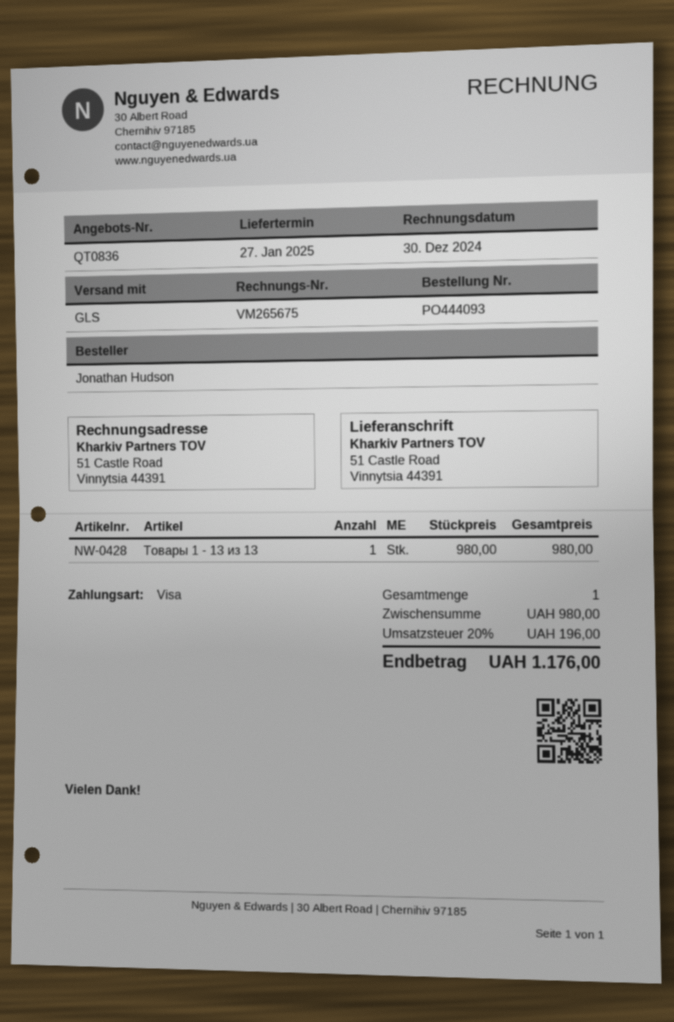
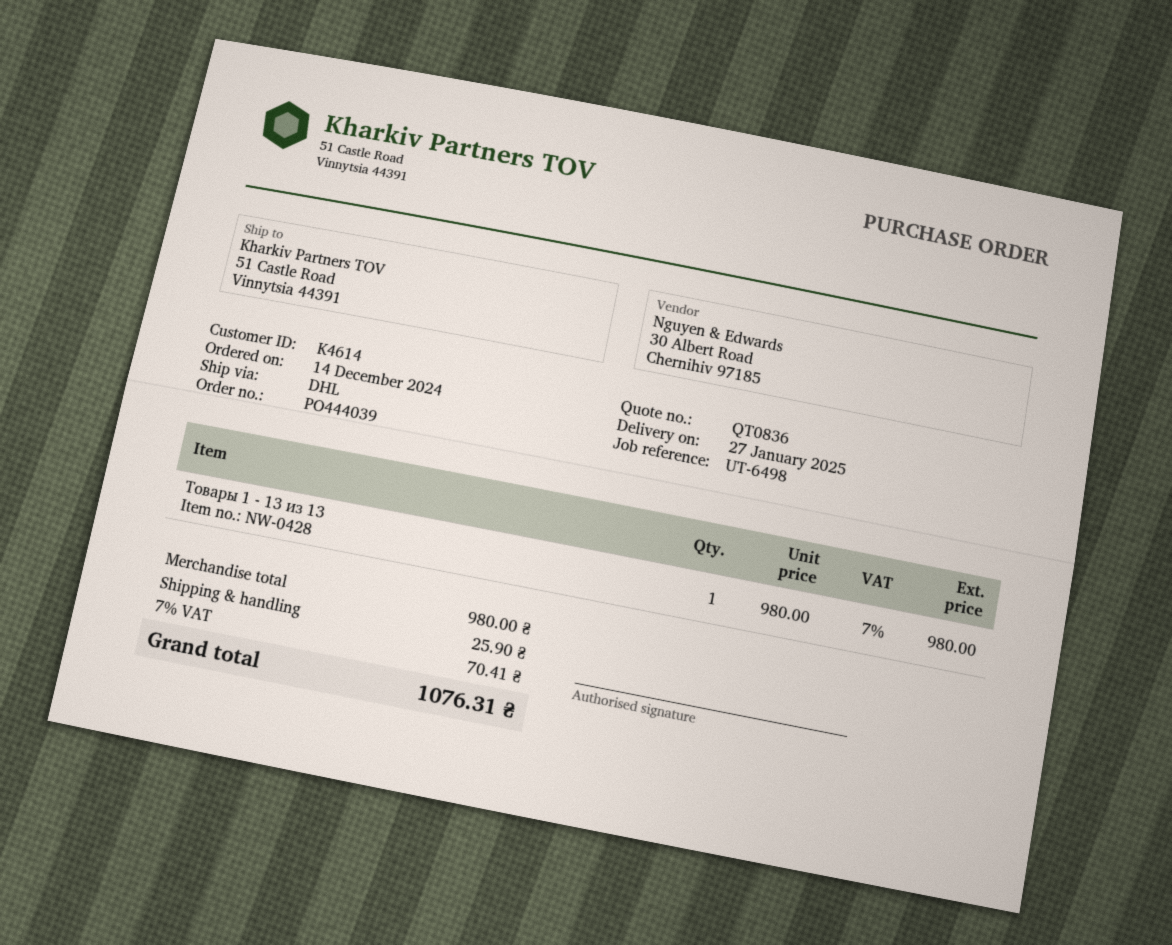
order number: PO444093 -> PO444039
shipping method: GLS -> DHL
shipping: none -> 25.90
tax: 20% = 196.00 -> 7% = 70.41
total: 1176.00 -> 1076.31

